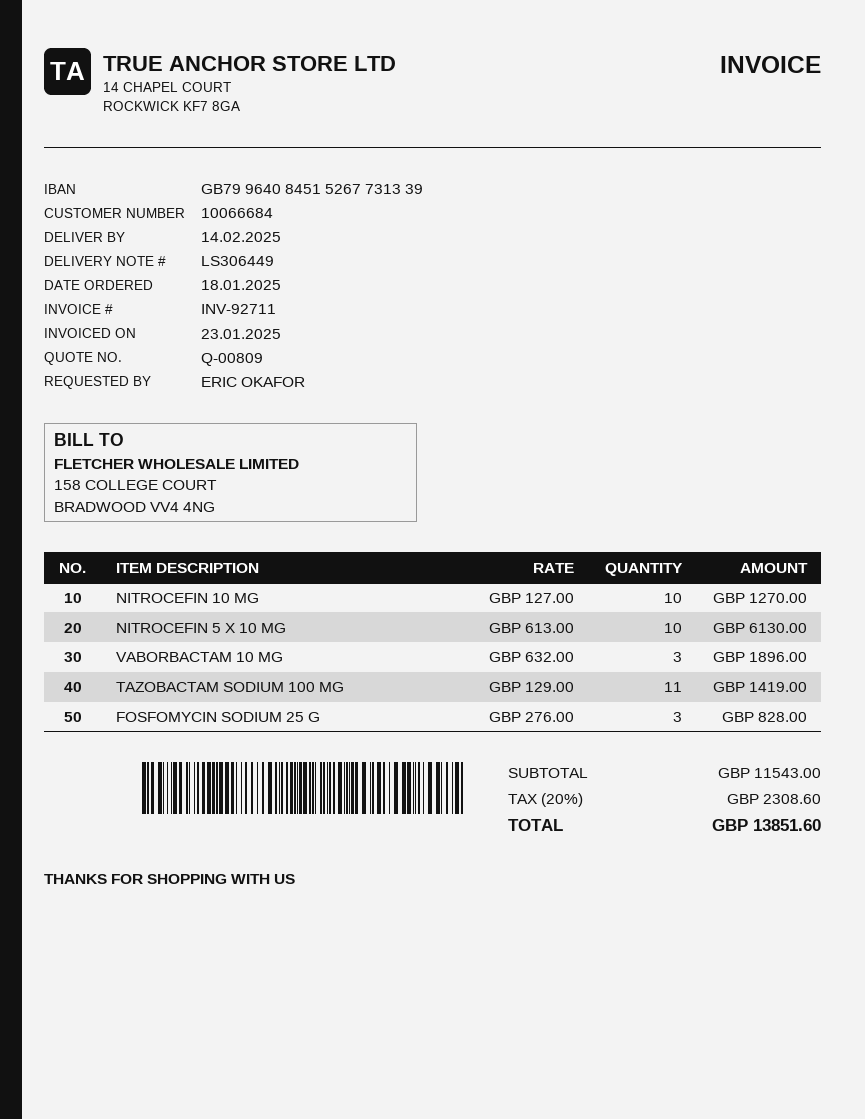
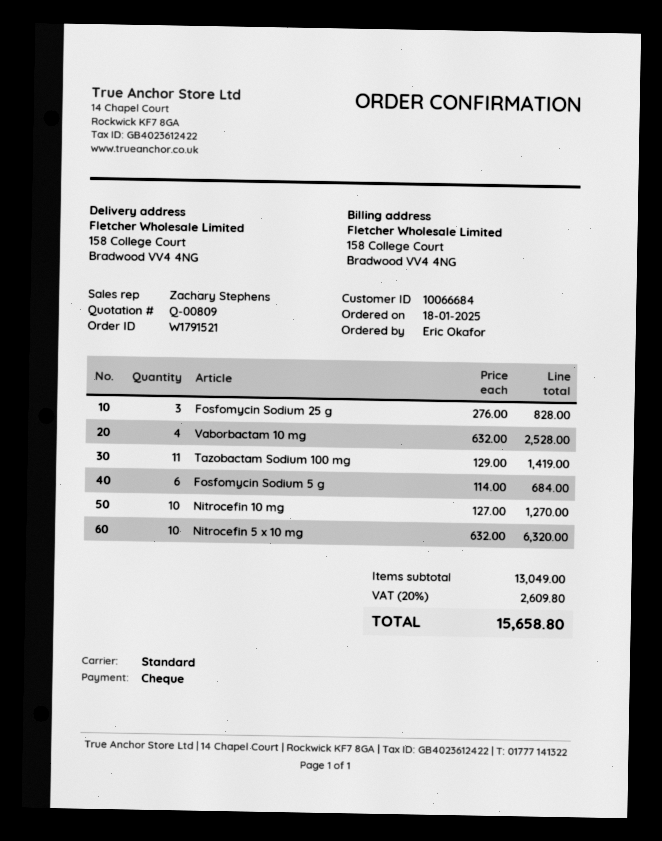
NITROCEFIN 5 X 10 MG: 10 x 613.00 = 6130.00 -> 10 x 632.00 = 6320.00
VABORBACTAM 10 MG: 3 x 632.00 = 1896.00 -> 4 x 632.00 = 2528.00
Fosfomycin Sodium 5 g: none -> 6 x 114.00 = 684.00
subtotal: 11543.00 -> 13049.00
tax: 20% = 2308.60 -> 20% = 2609.80
total: 13851.60 -> 15658.80

